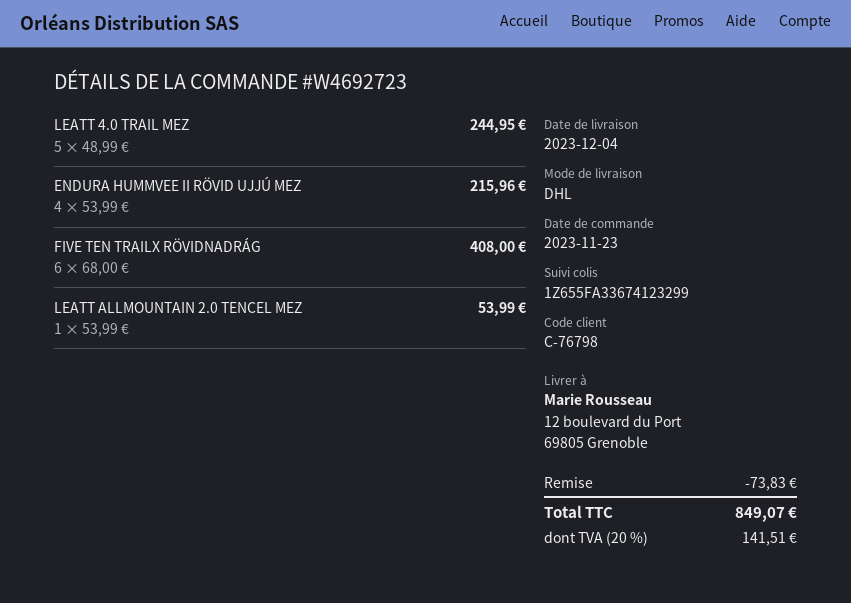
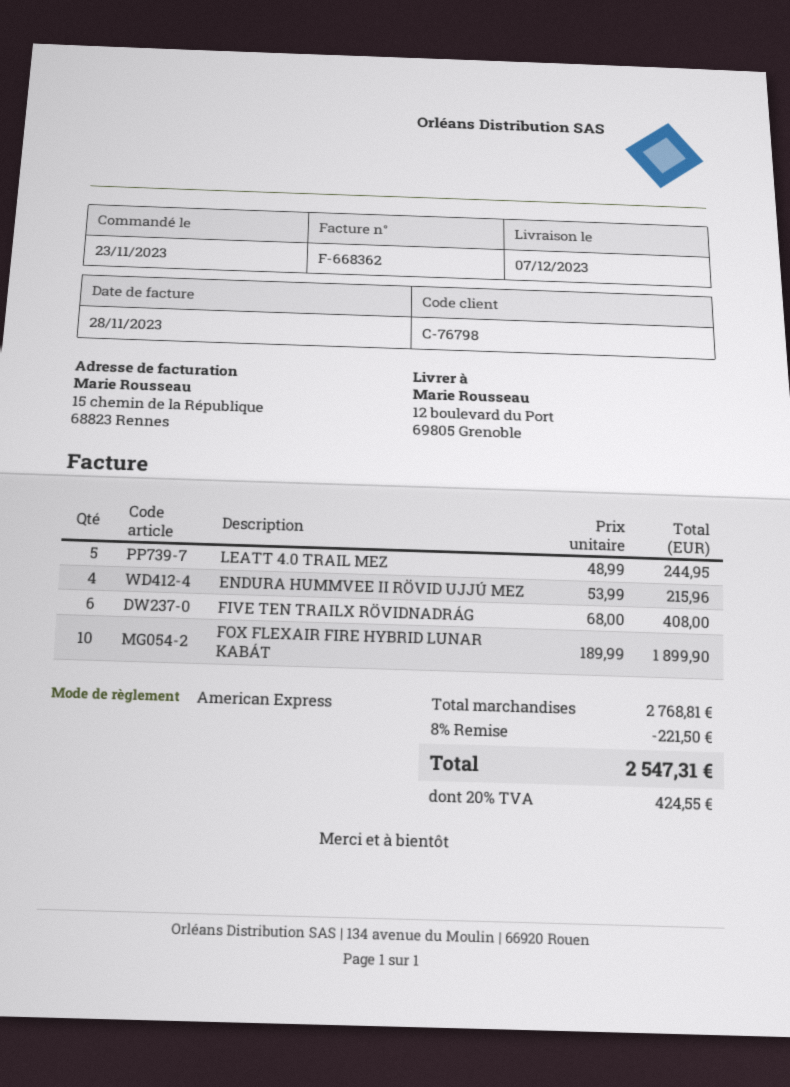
delivery date: 2023-12-04 -> 2023-12-07
LEATT ALLMOUNTAIN 2.0 TENCEL MEZ: 1 x 53.99 = 53.99 -> none
FOX FLEXAIR FIRE HYBRID LUNAR KABÁT: none -> 10 x 189.99 = 1899.90
discount: 73.83 -> 221.50
tax: 20% = 141.51 -> 20% = 424.55
total: 849.07 -> 2547.31

